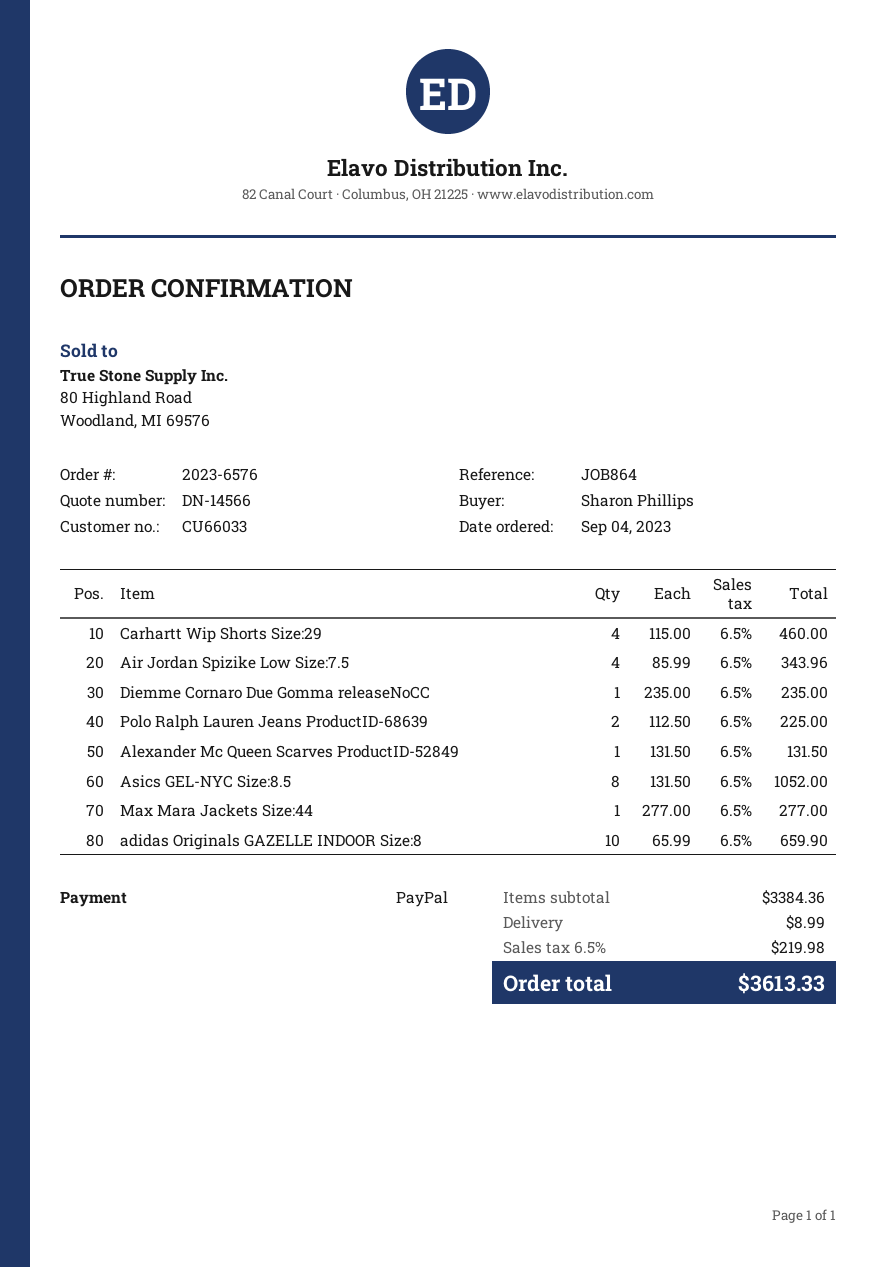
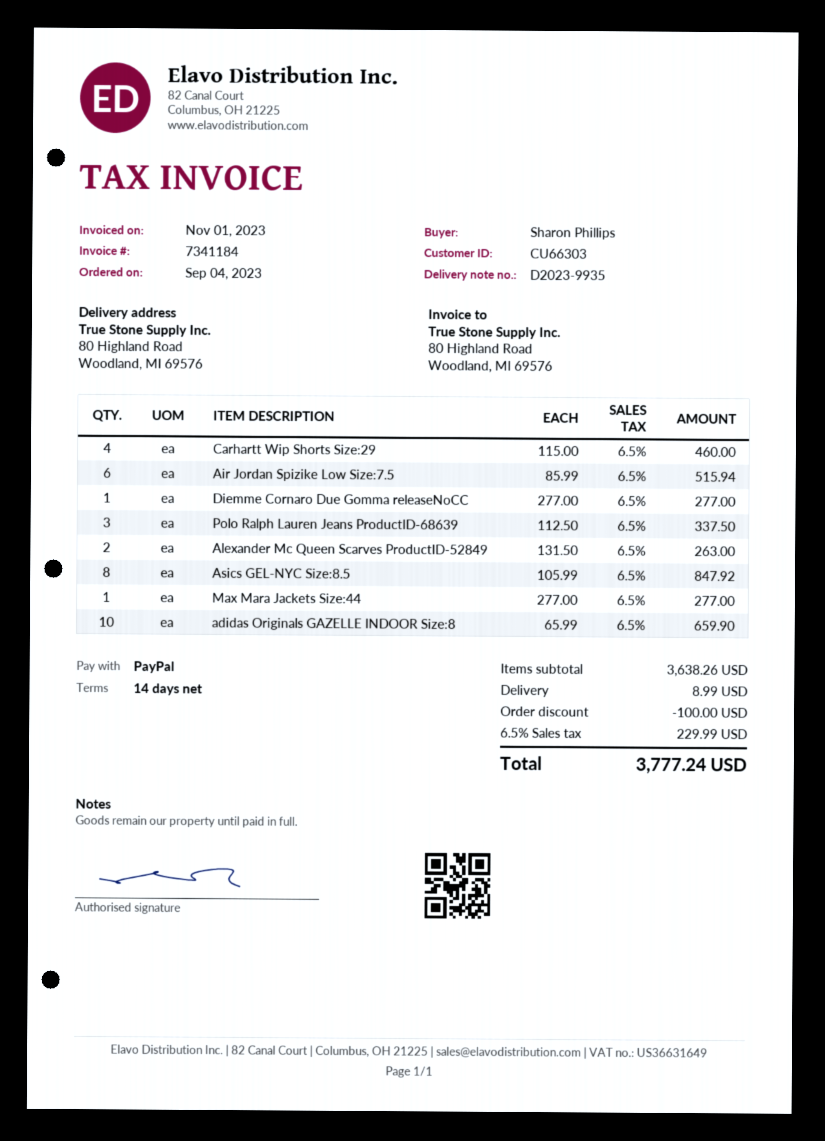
customer number: CU66033 -> CU66303
Air Jordan Spizike Low Size:7.5: 4 x 85.99 = 343.96 -> 6 x 85.99 = 515.94
Diemme Cornaro Due Gomma releaseNoCC: 1 x 235.00 = 235.00 -> 1 x 277.00 = 277.00
Polo Ralph Lauren Jeans ProductID-68639: 2 x 112.50 = 225.00 -> 3 x 112.50 = 337.50
Alexander Mc Queen Scarves ProductID-52849: 1 x 131.50 = 131.50 -> 2 x 131.50 = 263.00
Asics GEL-NYC Size:8.5: 8 x 131.50 = 1052.00 -> 8 x 105.99 = 847.92
subtotal: 3384.36 -> 3638.26
discount: none -> 100.00
tax: 6.5% = 219.98 -> 6.5% = 229.99
total: 3613.33 -> 3777.24

